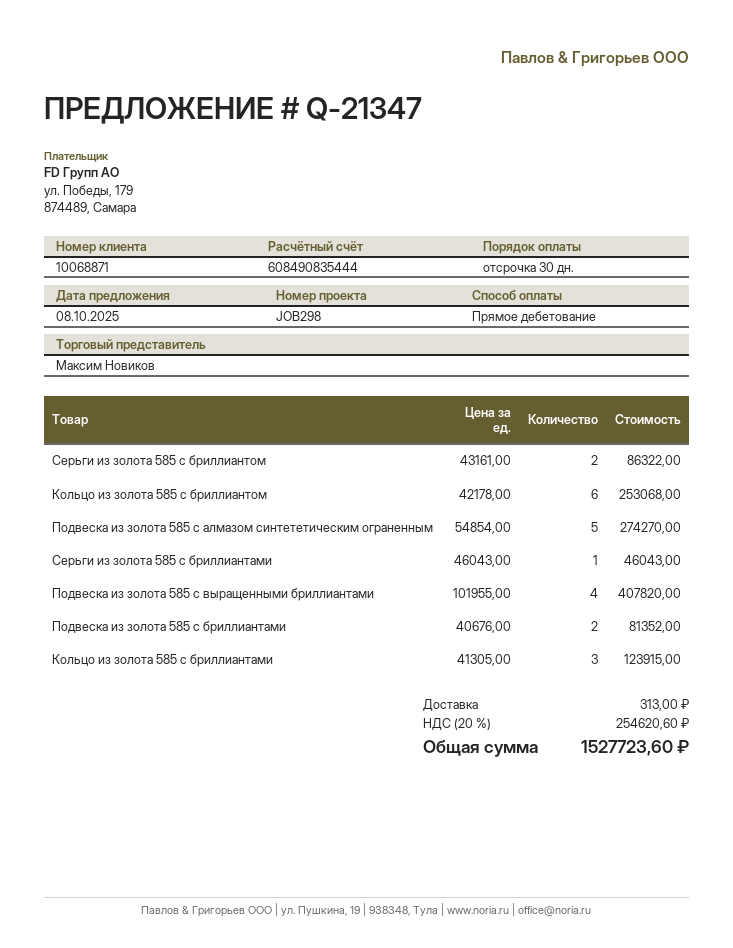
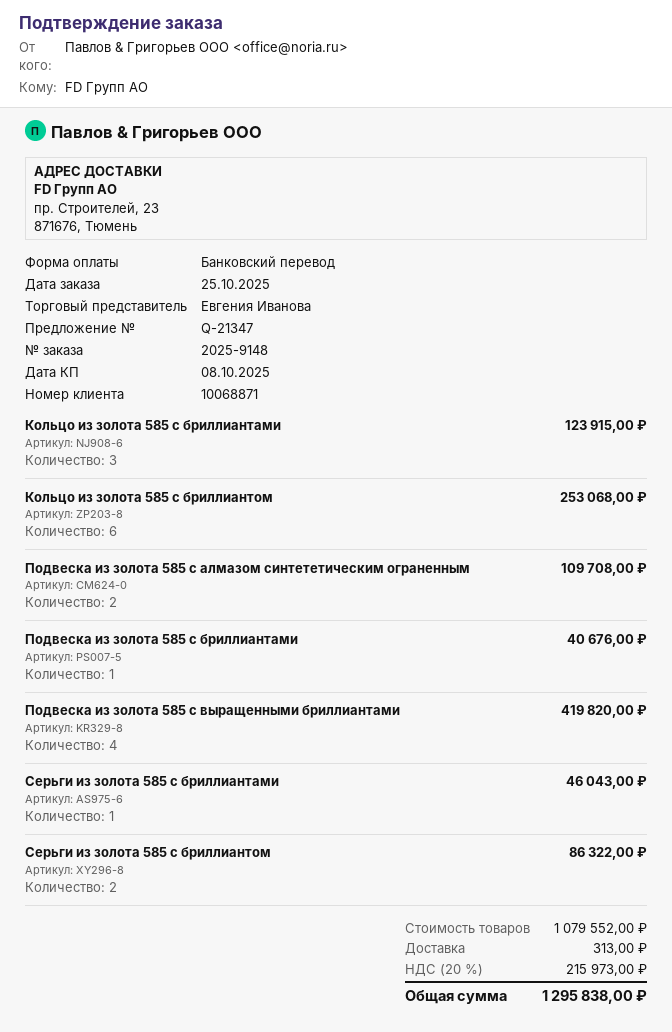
sales rep: Максим Новиков -> Евгения Иванова
payment method: direct debit -> bank transfer
Подвеска из золота 585 с алмазом синтететическим ограненным: 5 for 274270.00 -> 2 for 109708.00
Подвеска из золота 585 с выращенными бриллиантами: 4 for 407820.00 -> 4 for 419820.00
Подвеска из золота 585 с бриллиантами: 2 for 81352.00 -> 1 for 40676.00
tax: 20% = 254620.60 -> 20% = 215973.00
total: 1527723.60 -> 1295838.00

